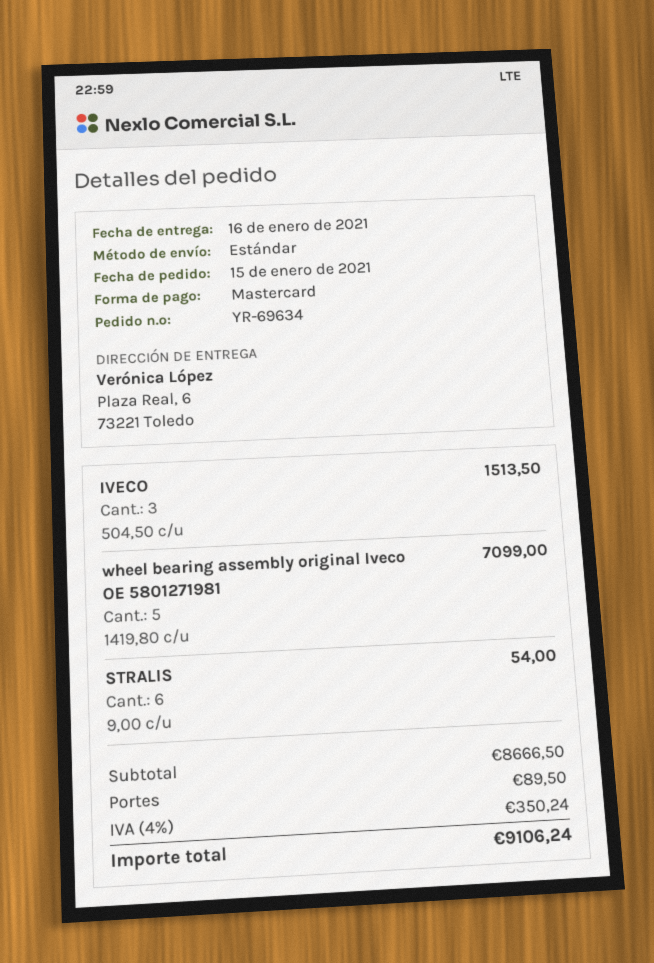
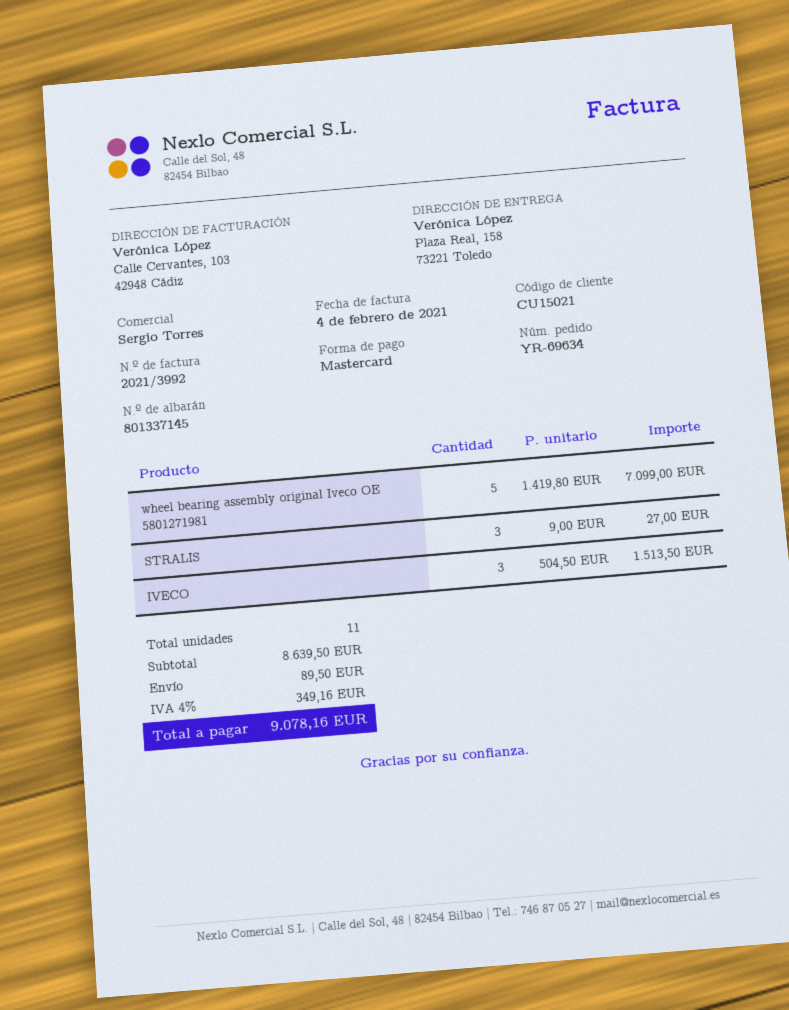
ship to: Plaza Real, 6, 73221 Toledo -> Plaza Real, 158, 73221 Toledo
STRALIS: 6 x 9.00 = 54.00 -> 3 x 9.00 = 27.00
subtotal: 8666.50 -> 8639.50
tax: 4% = 350.24 -> 4% = 349.16
total: 9106.24 -> 9078.16

